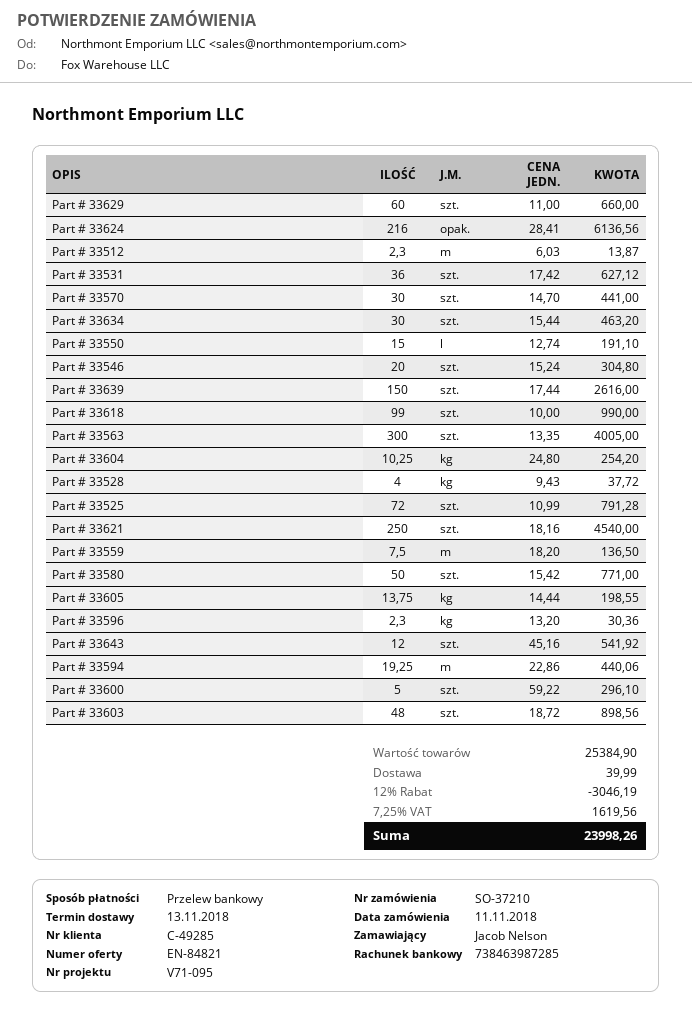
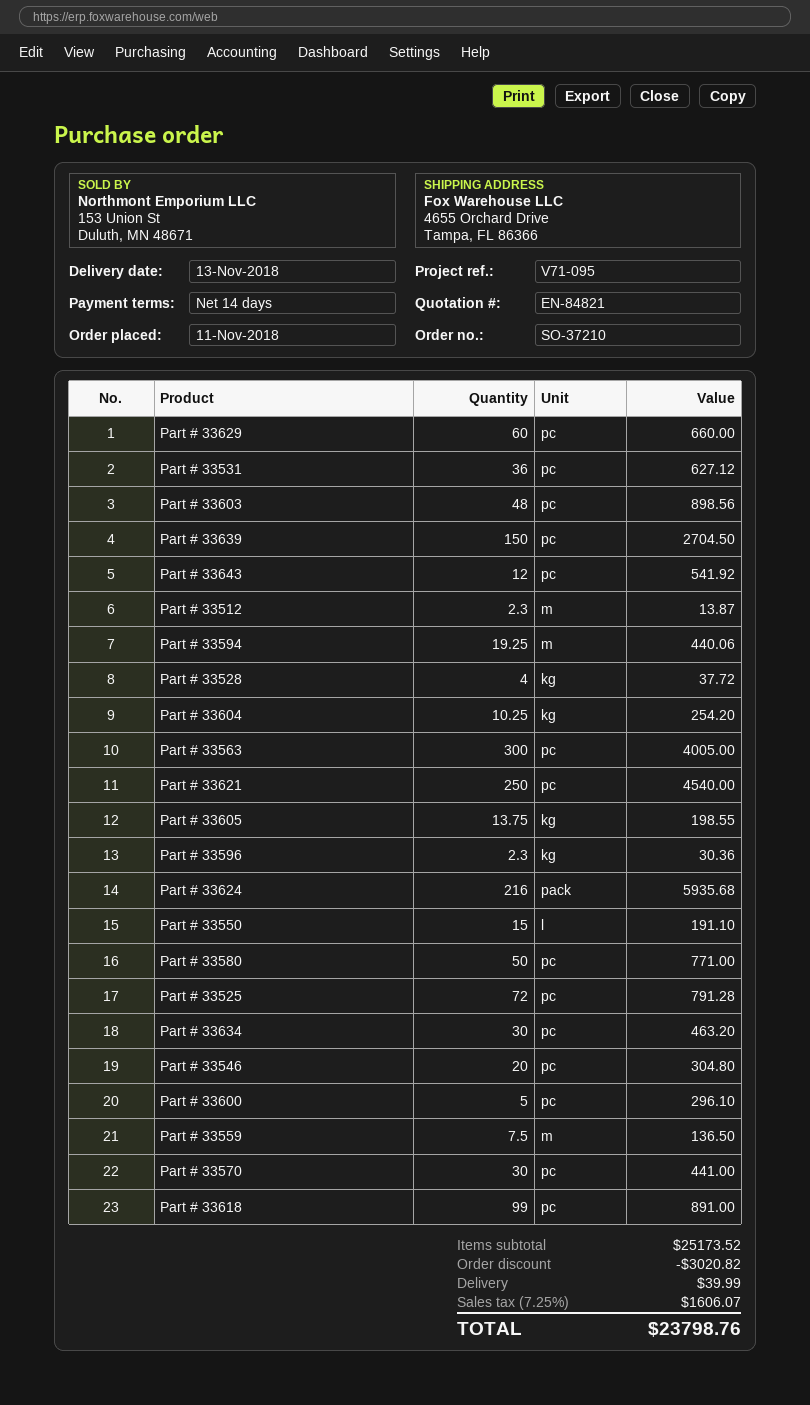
Part # 33624: 216 for 6136.56 -> 216 for 5935.68
Part # 33639: 150 for 2616.00 -> 150 for 2704.50
Part # 33618: 99 for 990.00 -> 99 for 891.00
subtotal: 25384.90 -> 25173.52
discount: 3046.19 -> 3020.82
tax: 7.25% = 1619.56 -> 7.25% = 1606.07
total: 23998.26 -> 23798.76

